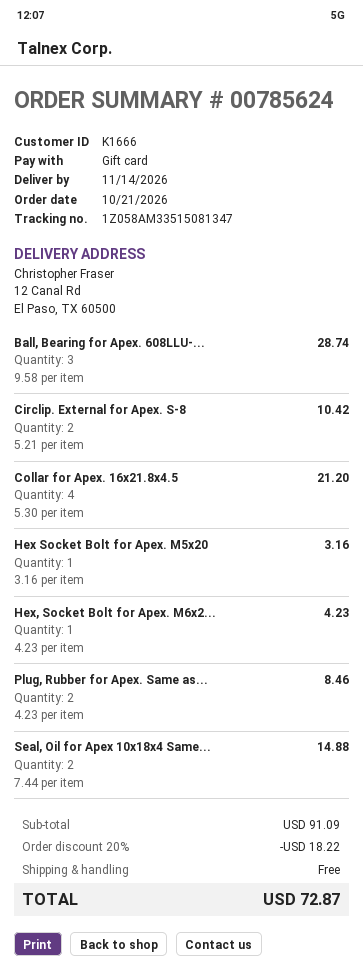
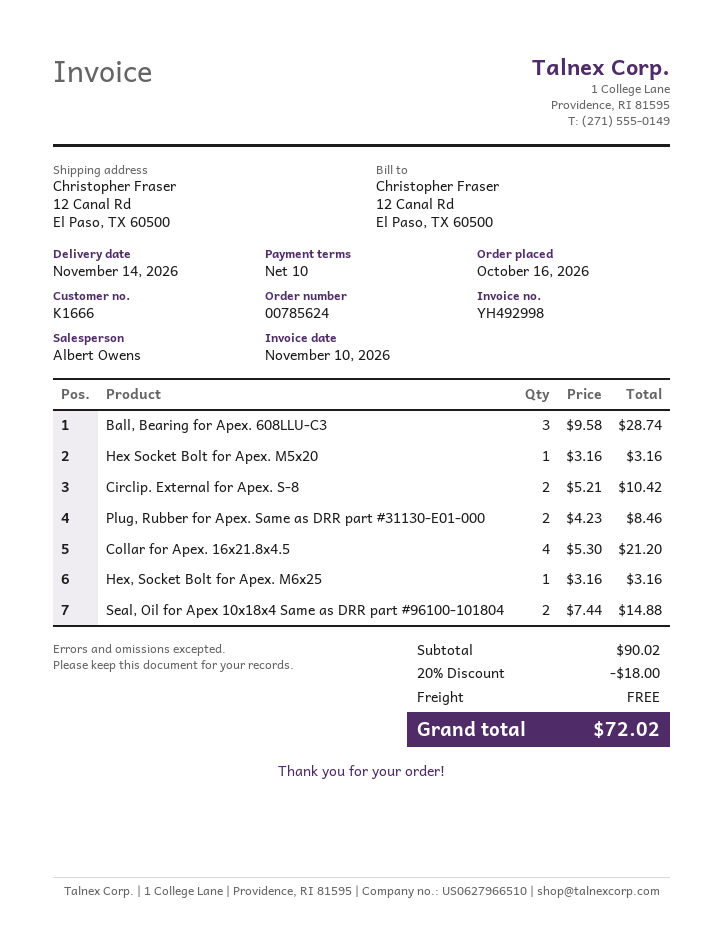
order date: 2026-10-21 -> 2026-10-16
Hex, Socket Bolt for Apex. M6x2...: 1 x 4.23 = 4.23 -> 1 x 3.16 = 3.16
subtotal: 91.09 -> 90.02
discount: 20% = 18.22 -> 20% = 18.00
total: 72.87 -> 72.02

